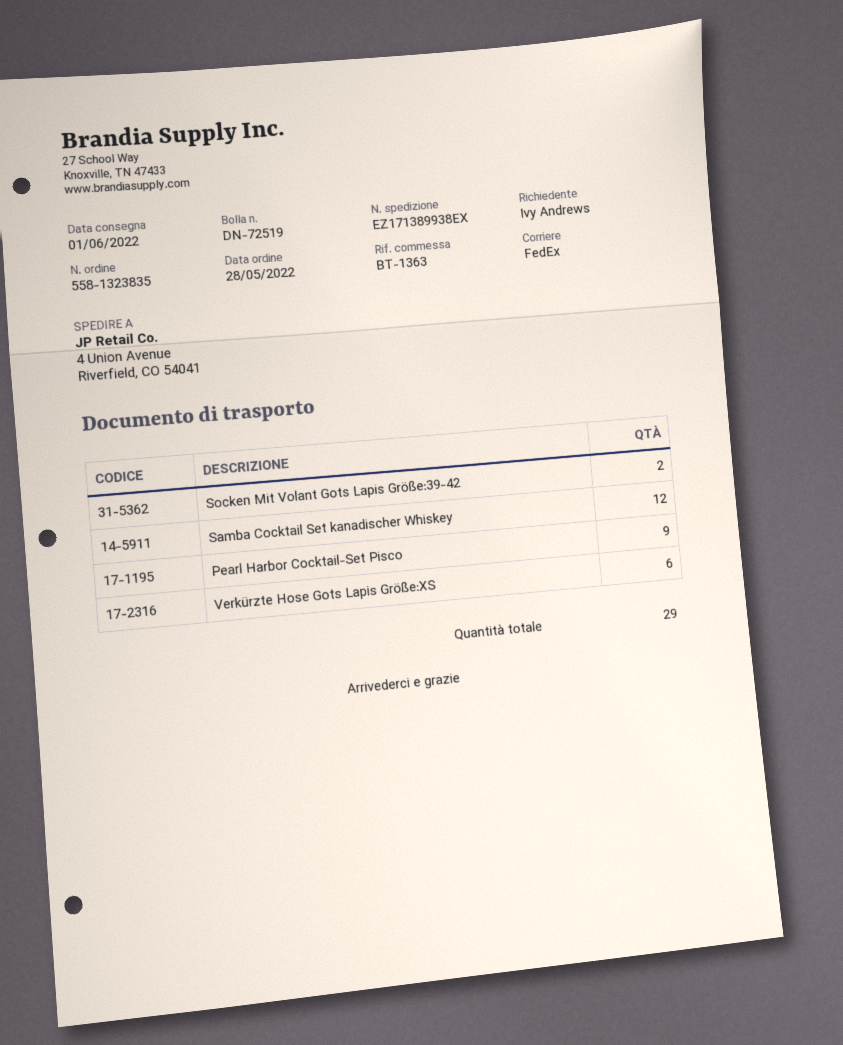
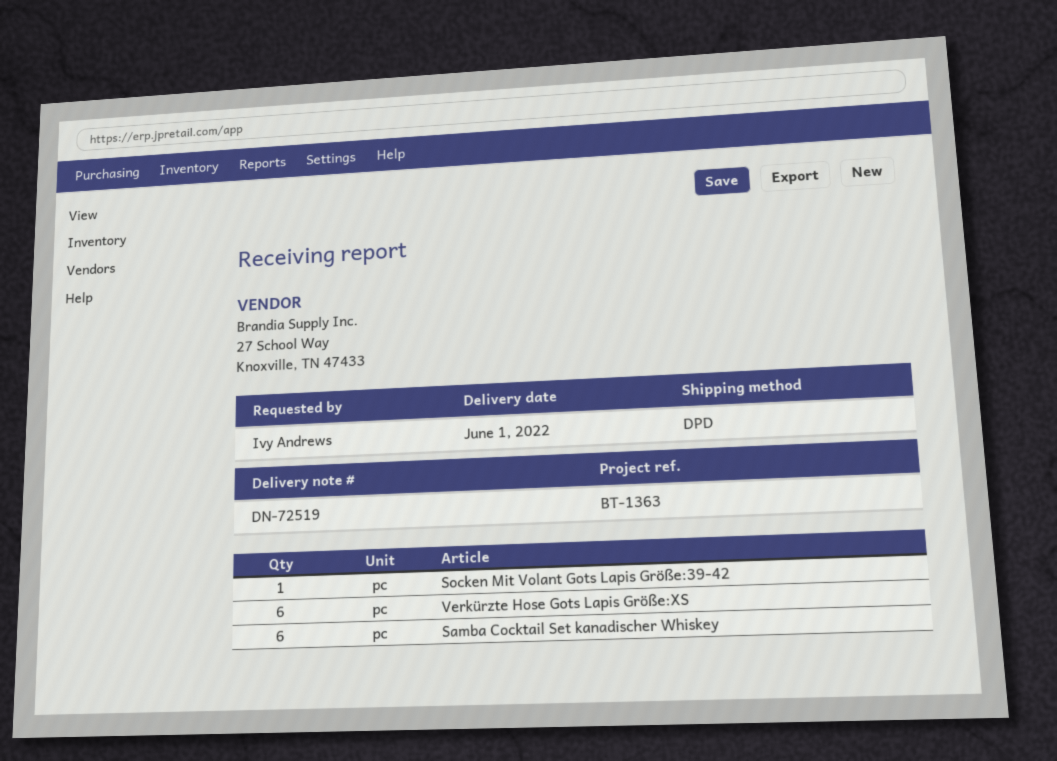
shipping method: FedEx -> DPD
Socken Mit Volant Gots Lapis Größe:39-42: 2 -> 1
Samba Cocktail Set kanadischer Whiskey: 12 -> 6
Pearl Harbor Cocktail-Set Pisco: 9 -> none

